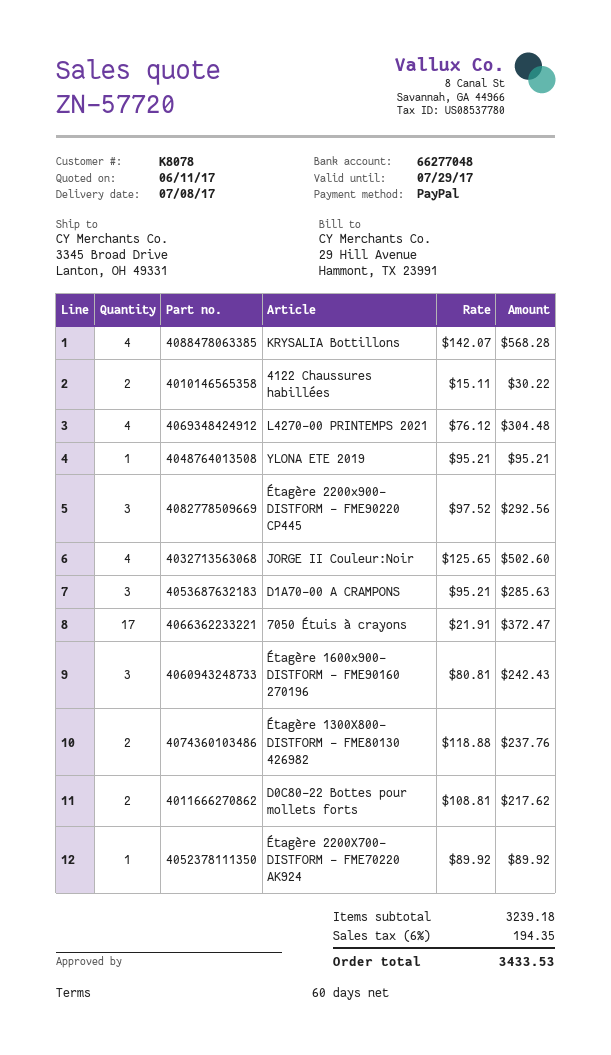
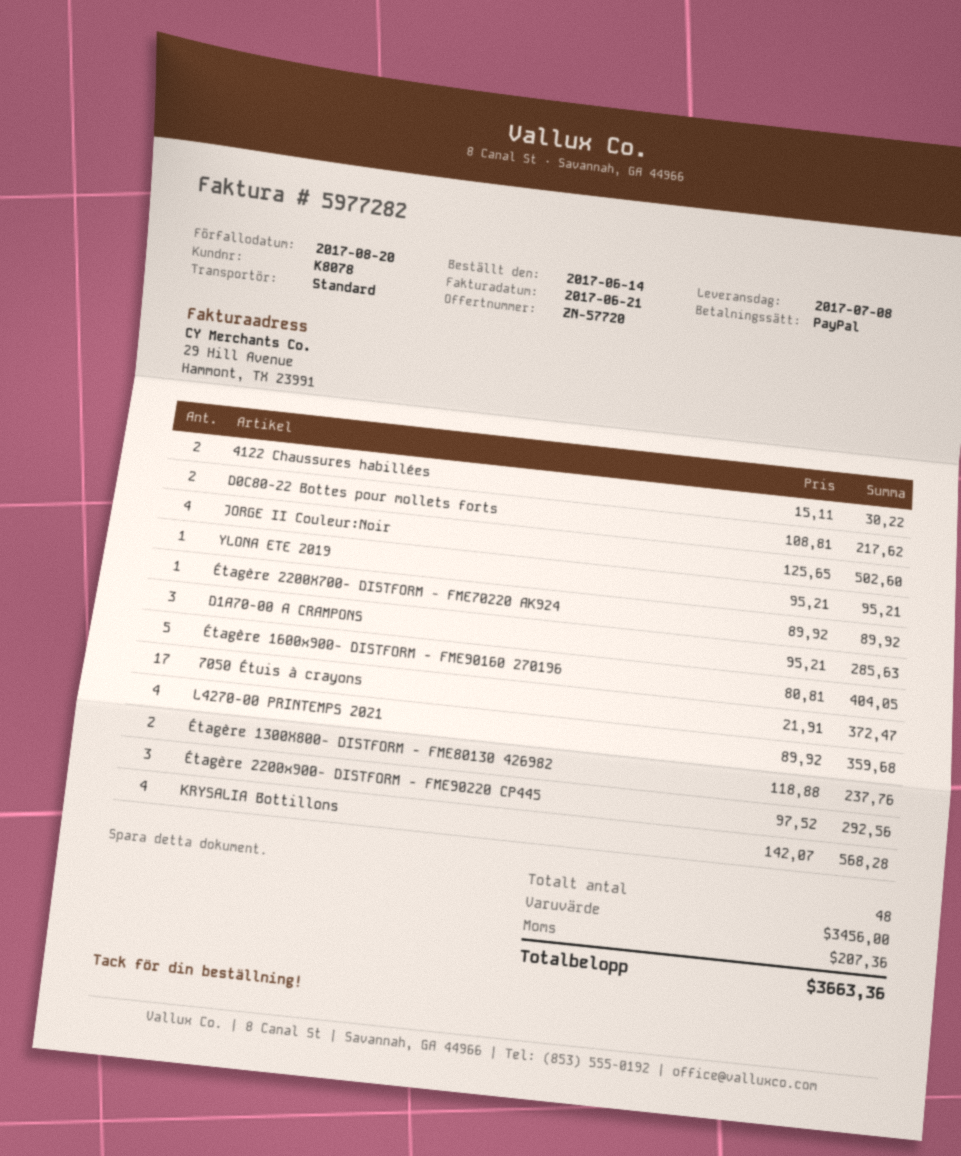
L4270-00 PRINTEMPS 2021: 4 x 76.12 = 304.48 -> 4 x 89.92 = 359.68
Étagère 1600x900- DISTFORM - FME90160 270196: 3 x 80.81 = 242.43 -> 5 x 80.81 = 404.05
subtotal: 3239.18 -> 3456.00
tax: 194.35 -> 207.36
total: 3433.53 -> 3663.36

